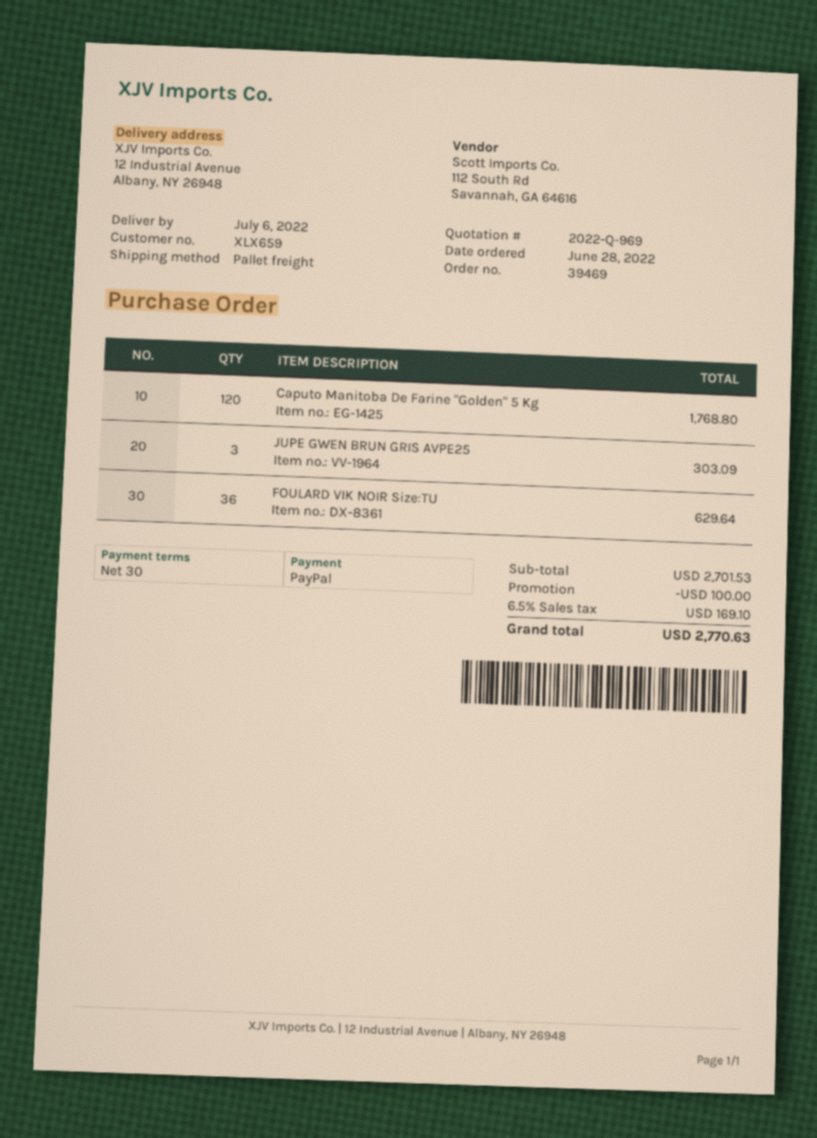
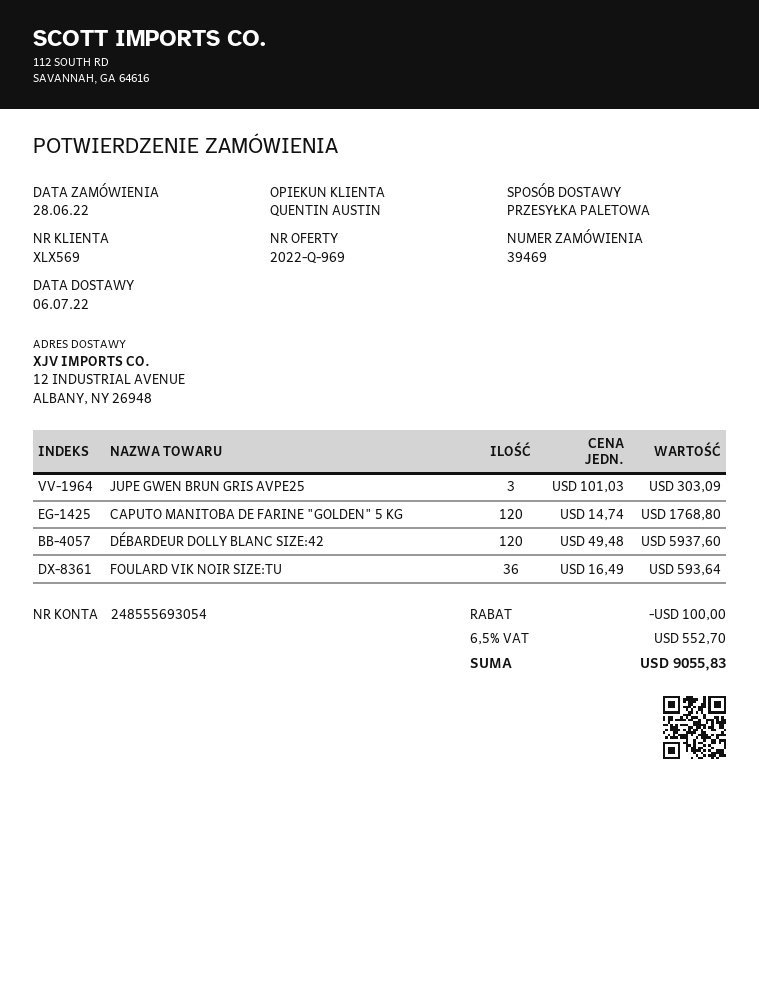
customer number: XLX659 -> XLX569
FOULARD VIK NOIR Size:TU: 36 for 629.64 -> 36 for 593.64
DÉBARDEUR DOLLY BLANC SIZE:42: none -> 120 for 5937.60
tax: 6.5% = 169.10 -> 6.5% = 552.70
total: 2770.63 -> 9055.83

